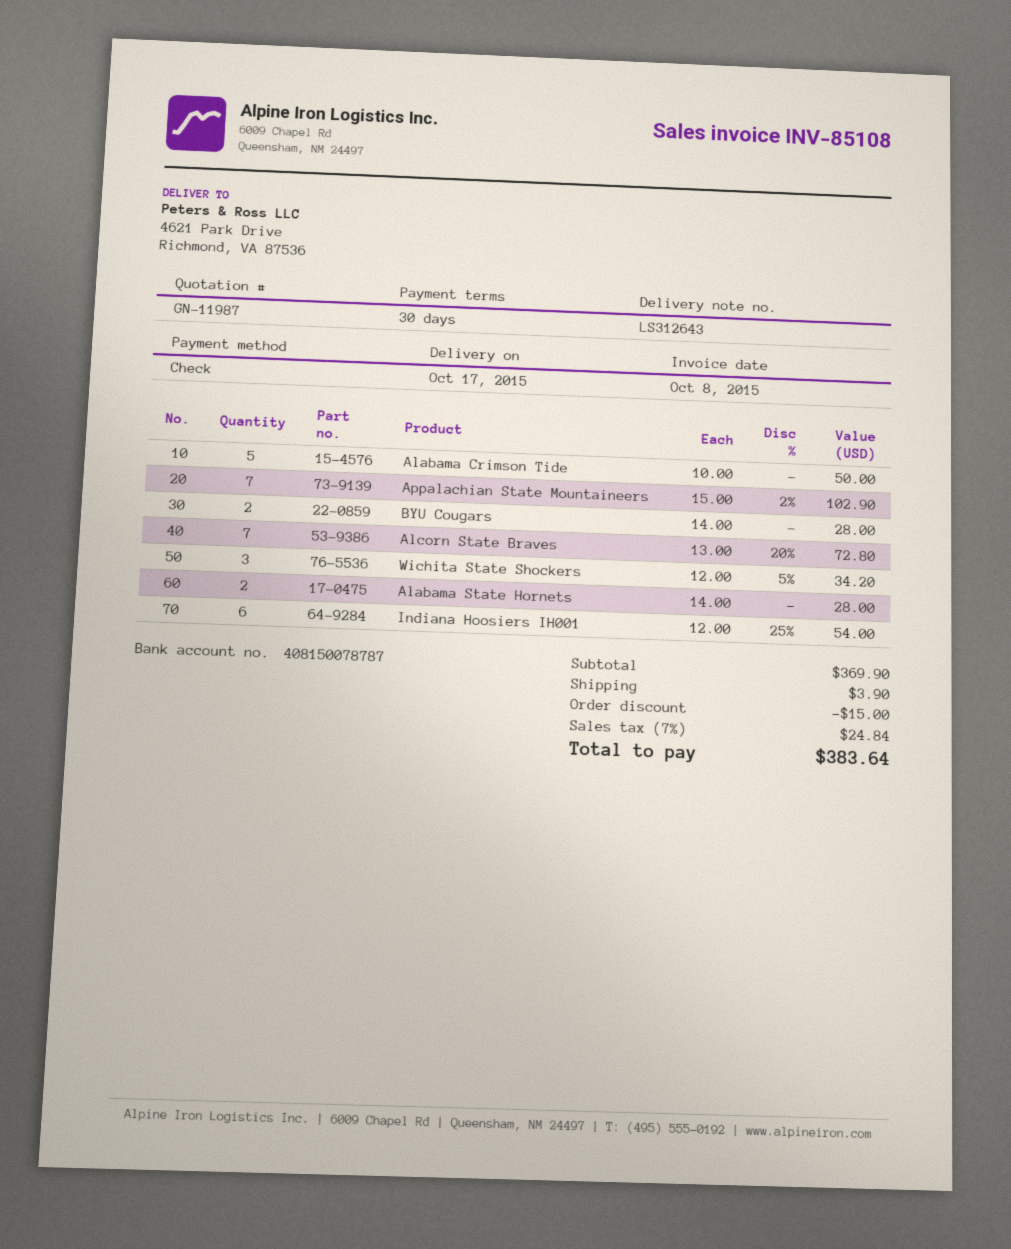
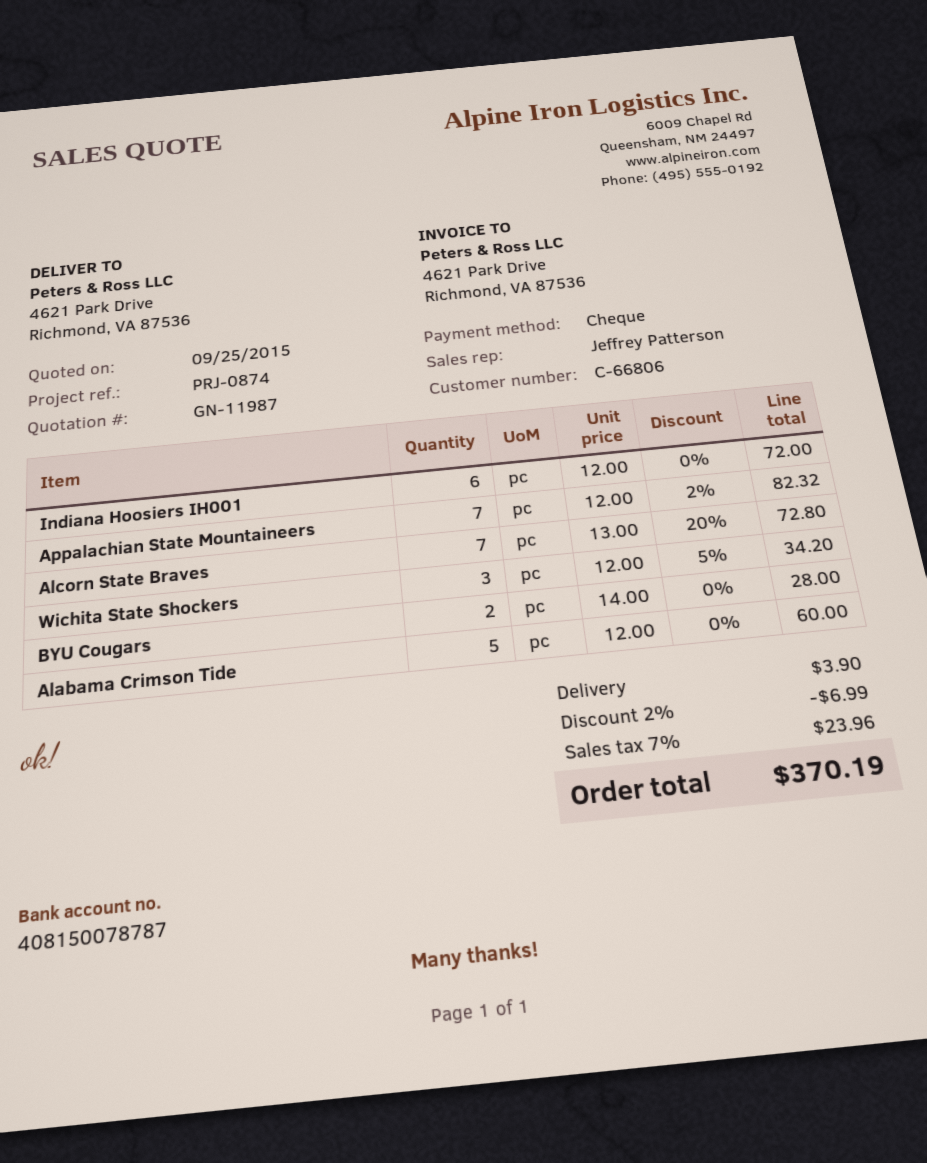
Alabama Crimson Tide: 5 x 10.00 = 50.00 -> 5 x 12.00 = 60.00
Appalachian State Mountaineers: 7 x 15.00 - 2% = 102.90 -> 7 x 12.00 - 2% = 82.32
Alabama State Hornets: 2 x 14.00 = 28.00 -> none
Indiana Hoosiers IH001: 6 x 12.00 - 25% = 54.00 -> 6 x 12.00 = 72.00
discount: 15.00 -> 6.99
tax: 7% = 24.84 -> 7% = 23.96
total: 383.64 -> 370.19

